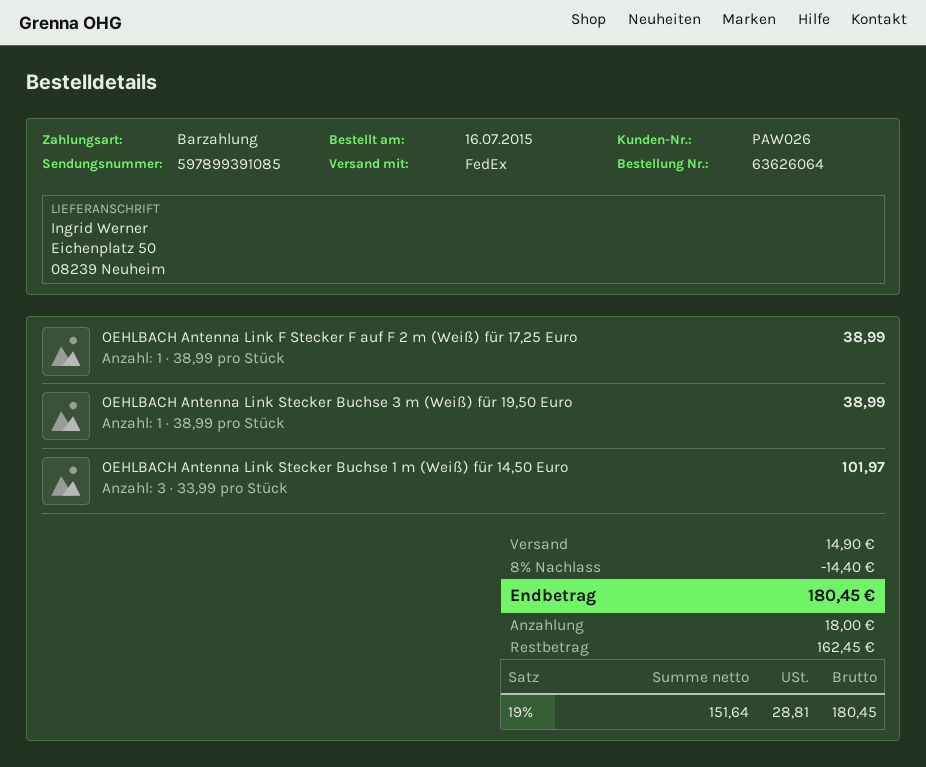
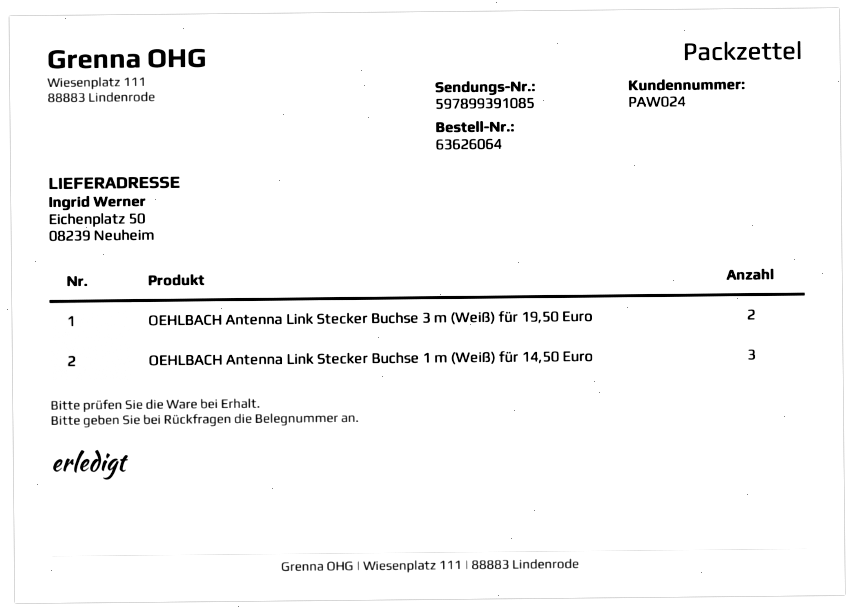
customer number: PAW026 -> PAW024
OEHLBACH Antenna Link F Stecker F auf F 2 m (Weiß) für 17,25 Euro: 1 -> none
OEHLBACH Antenna Link Stecker Buchse 3 m (Weiß) für 19,50 Euro: 1 -> 2

